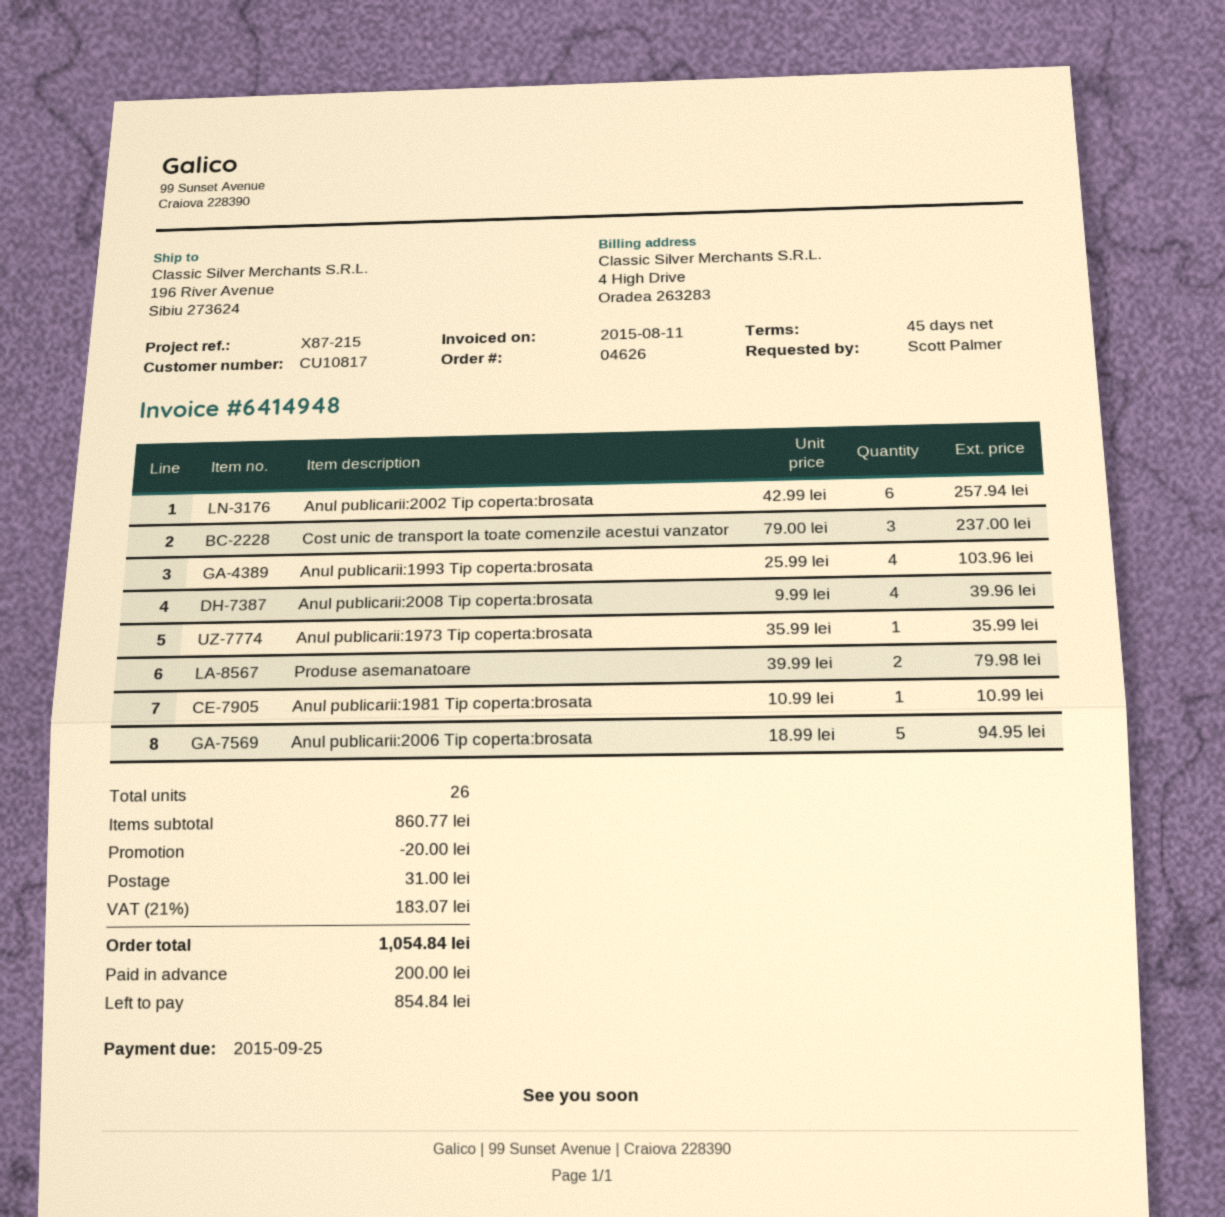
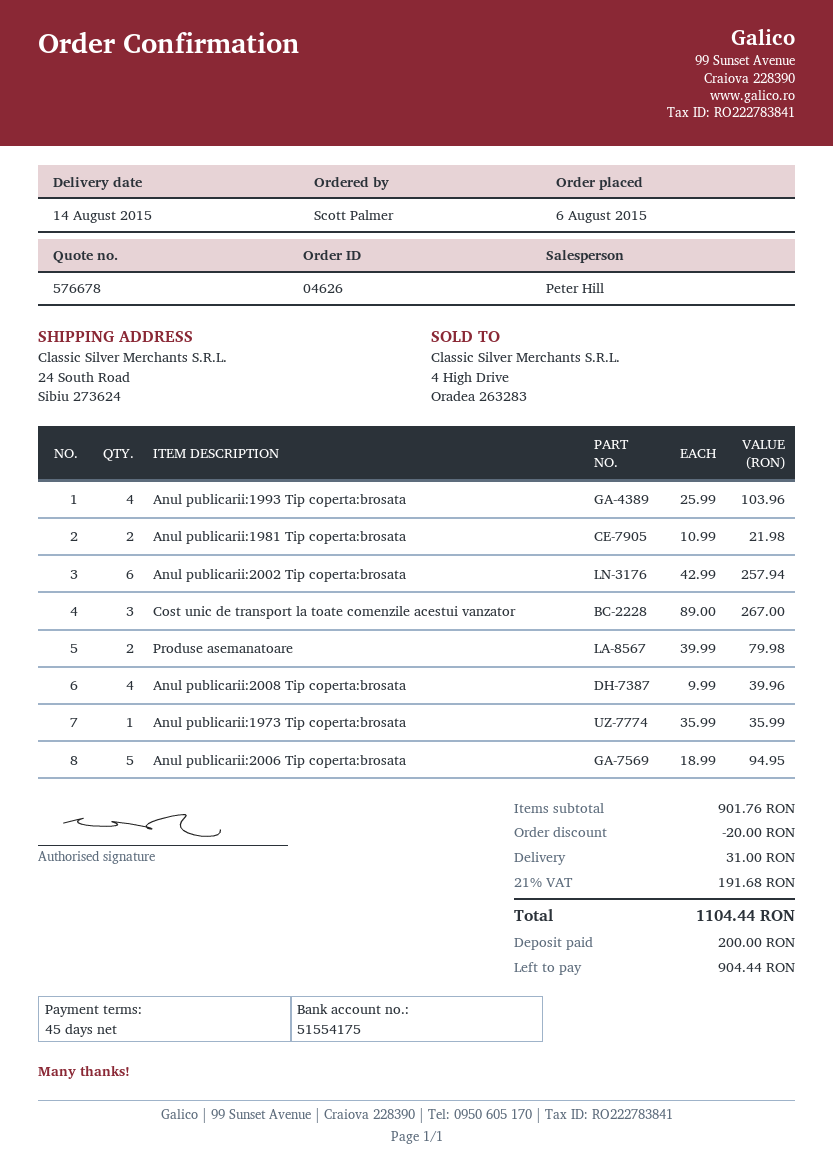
ship to: 196 River Avenue, Sibiu 273624 -> 24 South Road, Sibiu 273624
Cost unic de transport la toate comenzile acestui vanzator: 3 x 79.00 = 237.00 -> 3 x 89.00 = 267.00
Anul publicarii:1981 Tip coperta:brosata: 1 x 10.99 = 10.99 -> 2 x 10.99 = 21.98
subtotal: 860.77 -> 901.76
tax: 21% = 183.07 -> 21% = 191.68
total: 1054.84 -> 1104.44
balance: 854.84 -> 904.44

